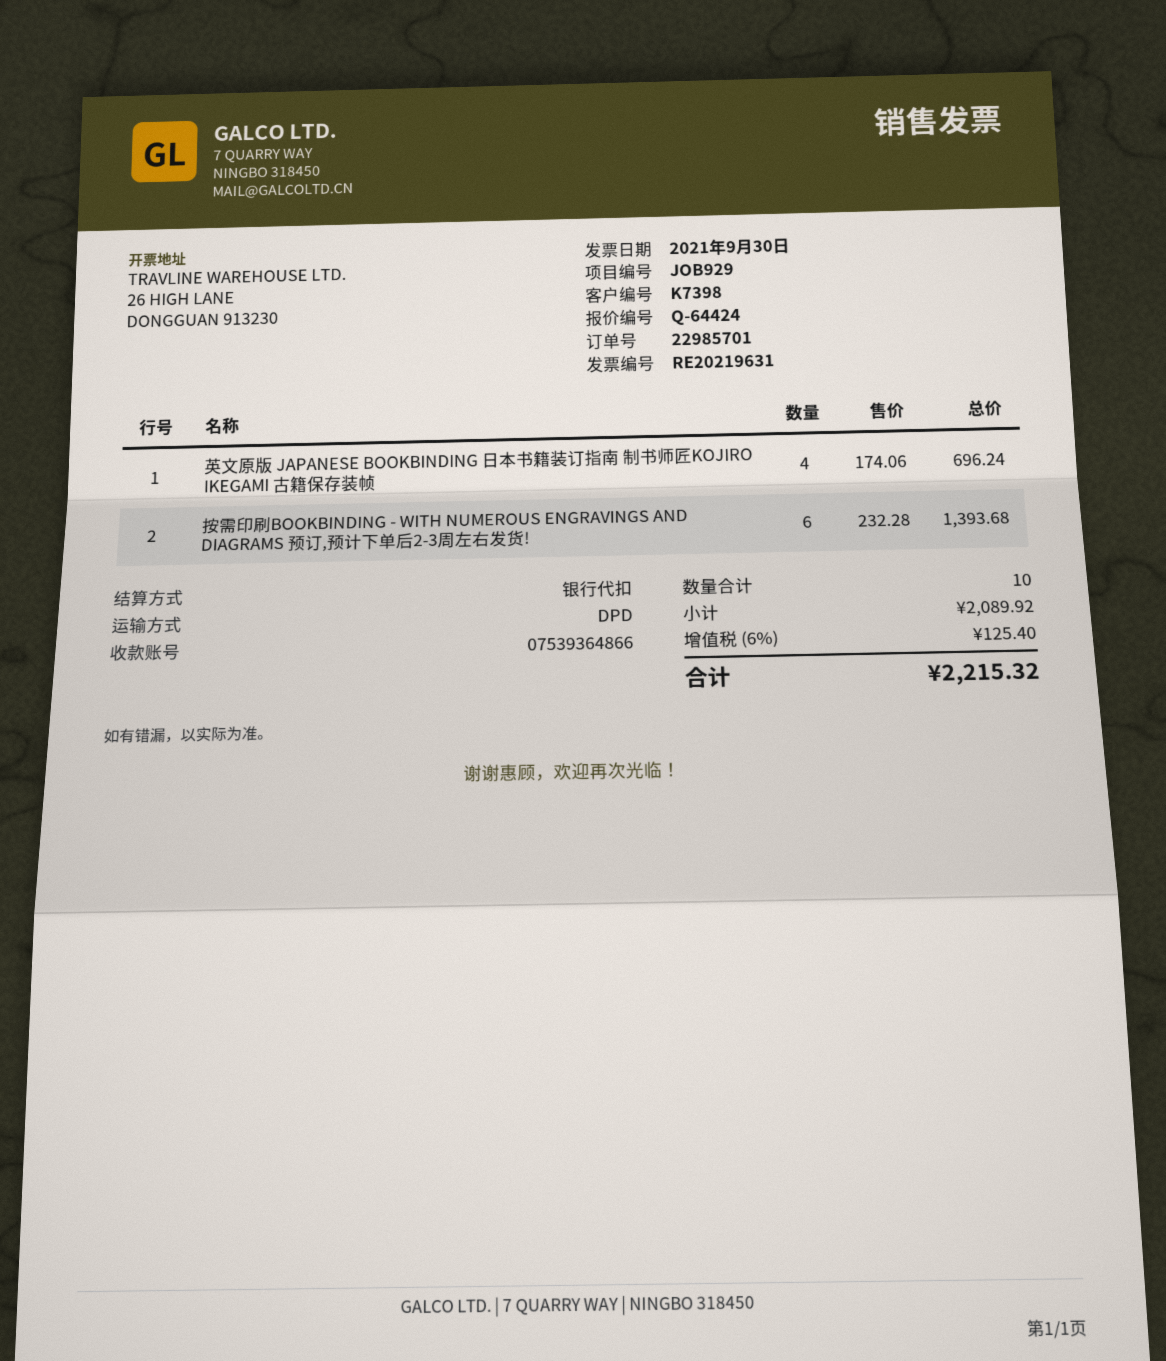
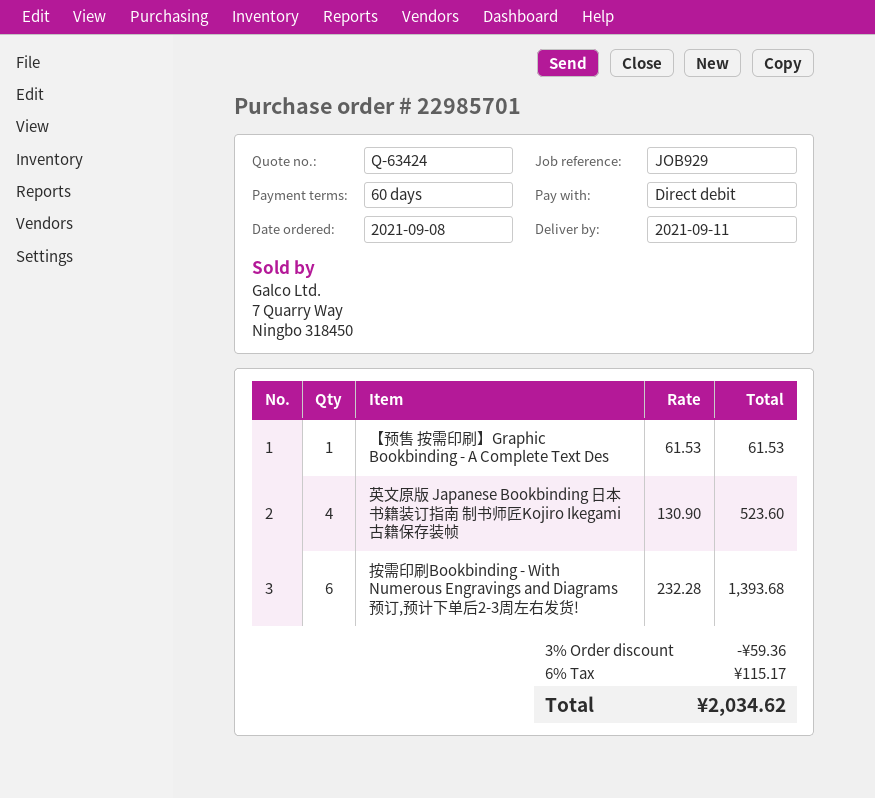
quote number: Q-64424 -> Q-63424
英文原版 JAPANESE BOOKBINDING 日本书籍装订指南 制书师匠KOJIRO IKEGAMI 古籍保存装帧: 4 x 174.06 = 696.24 -> 4 x 130.90 = 523.60
【预售 按需印刷】Graphic Bookbinding - A Complete Text Des: none -> 1 x 61.53 = 61.53
discount: none -> 3% = 59.36
tax: 6% = 125.40 -> 6% = 115.17
total: 2215.32 -> 2034.62

